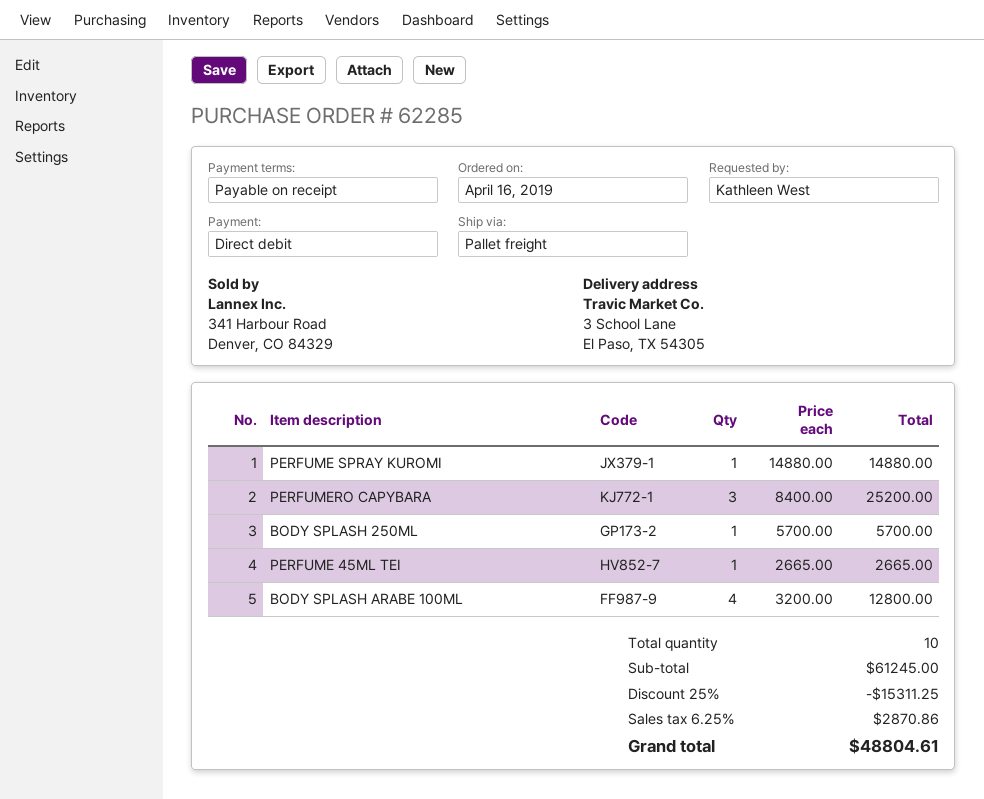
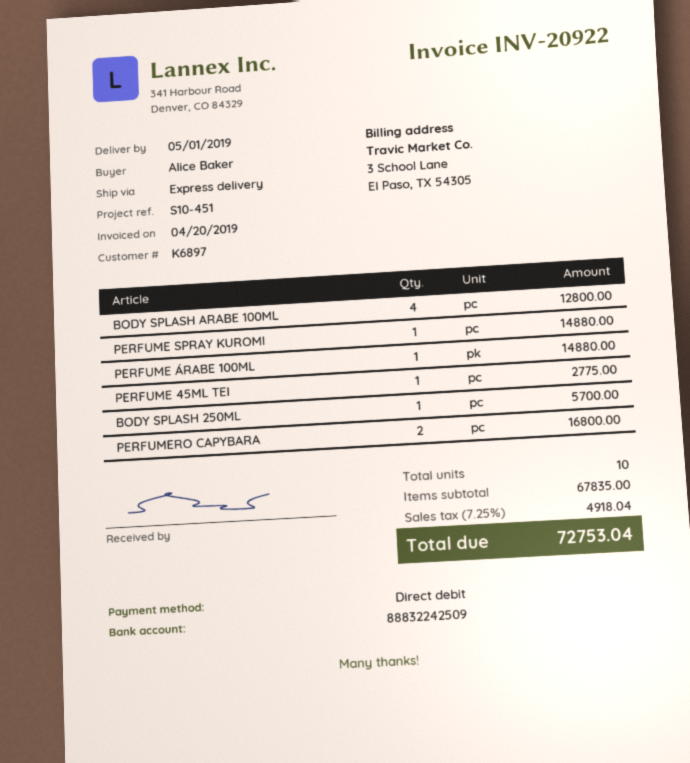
ordered by: Kathleen West -> Alice Baker
shipping method: pallet freight -> express
PERFUMERO CAPYBARA: 3 for 25200.00 -> 2 for 16800.00
PERFUME 45ML TEI: 1 for 2665.00 -> 1 for 2775.00
PERFUME ÁRABE 100ML: none -> 1 for 14880.00
subtotal: 61245.00 -> 67835.00
discount: 25% = 15311.25 -> none
tax: 6.25% = 2870.86 -> 7.25% = 4918.04
total: 48804.61 -> 72753.04

